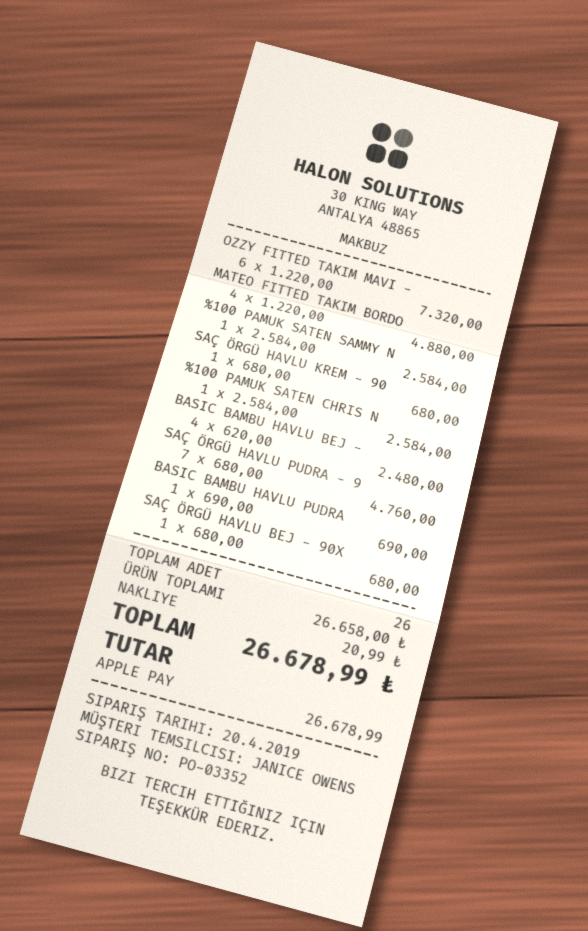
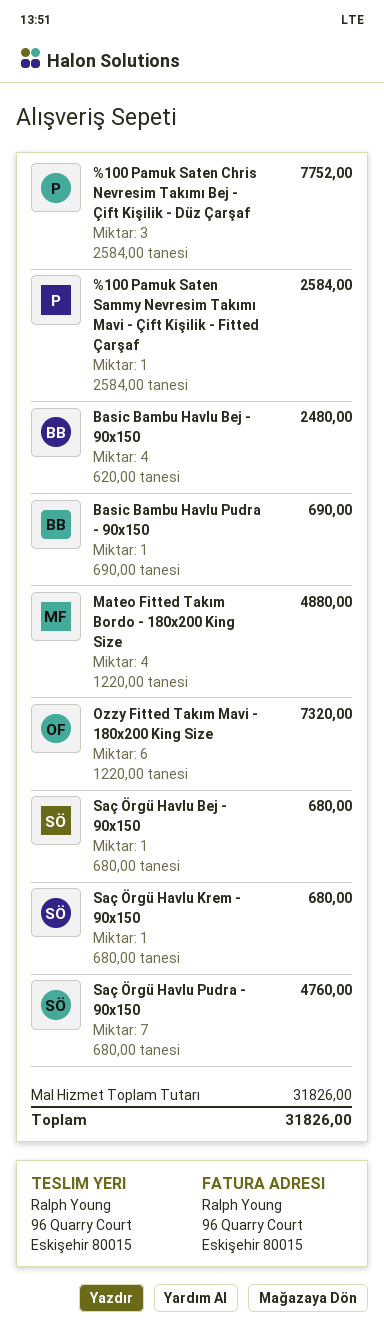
%100 PAMUK SATEN CHRIS N: 1 x 2584.00 = 2584.00 -> 3 x 2584.00 = 7752.00
subtotal: 26658.00 -> 31826.00
shipping: 20.99 -> none
total: 26678.99 -> 31826.00

